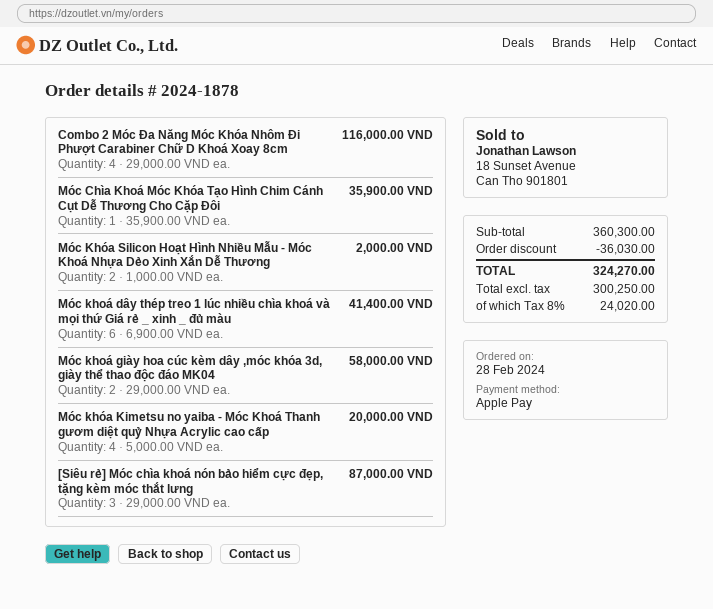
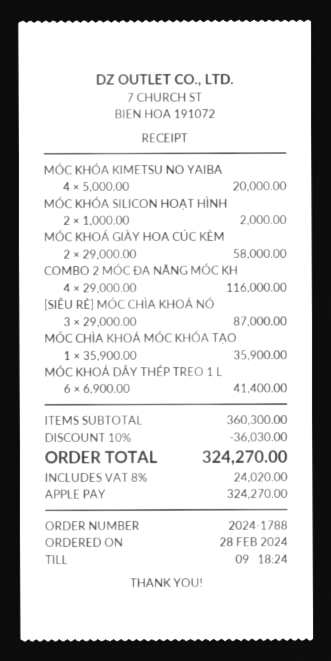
order number: 2024-1878 -> 2024-1788

